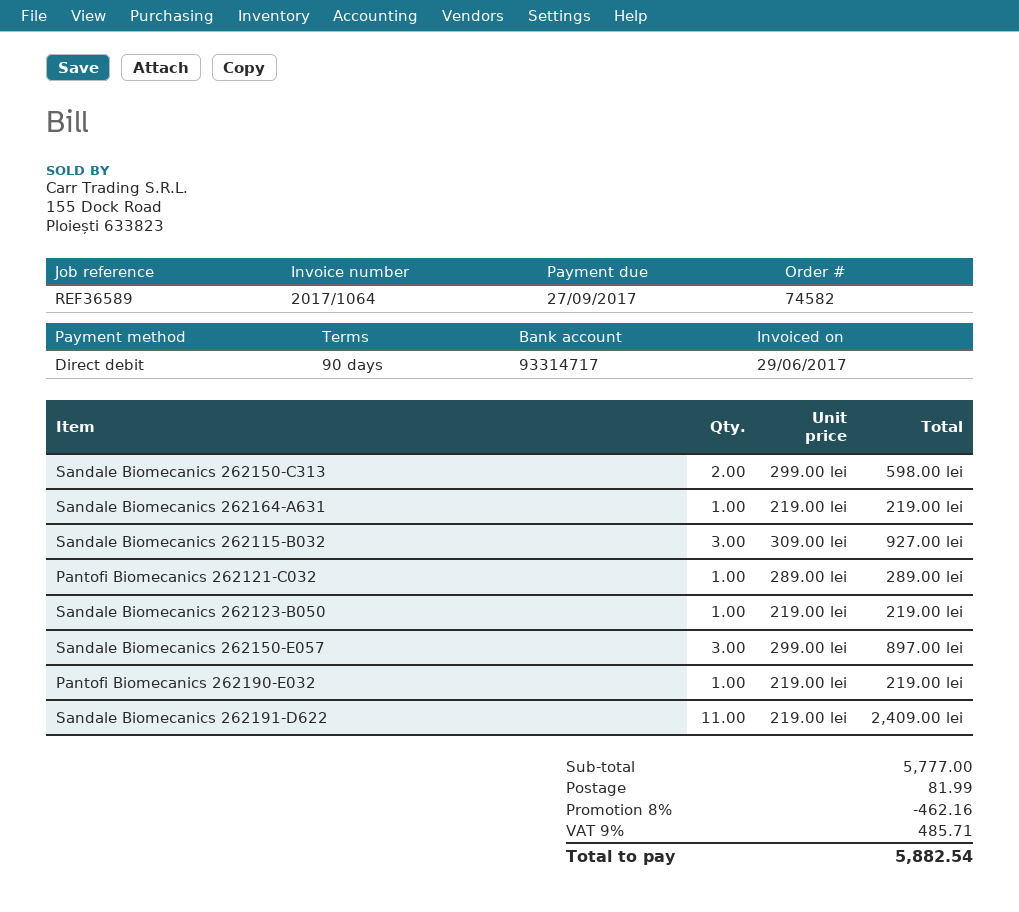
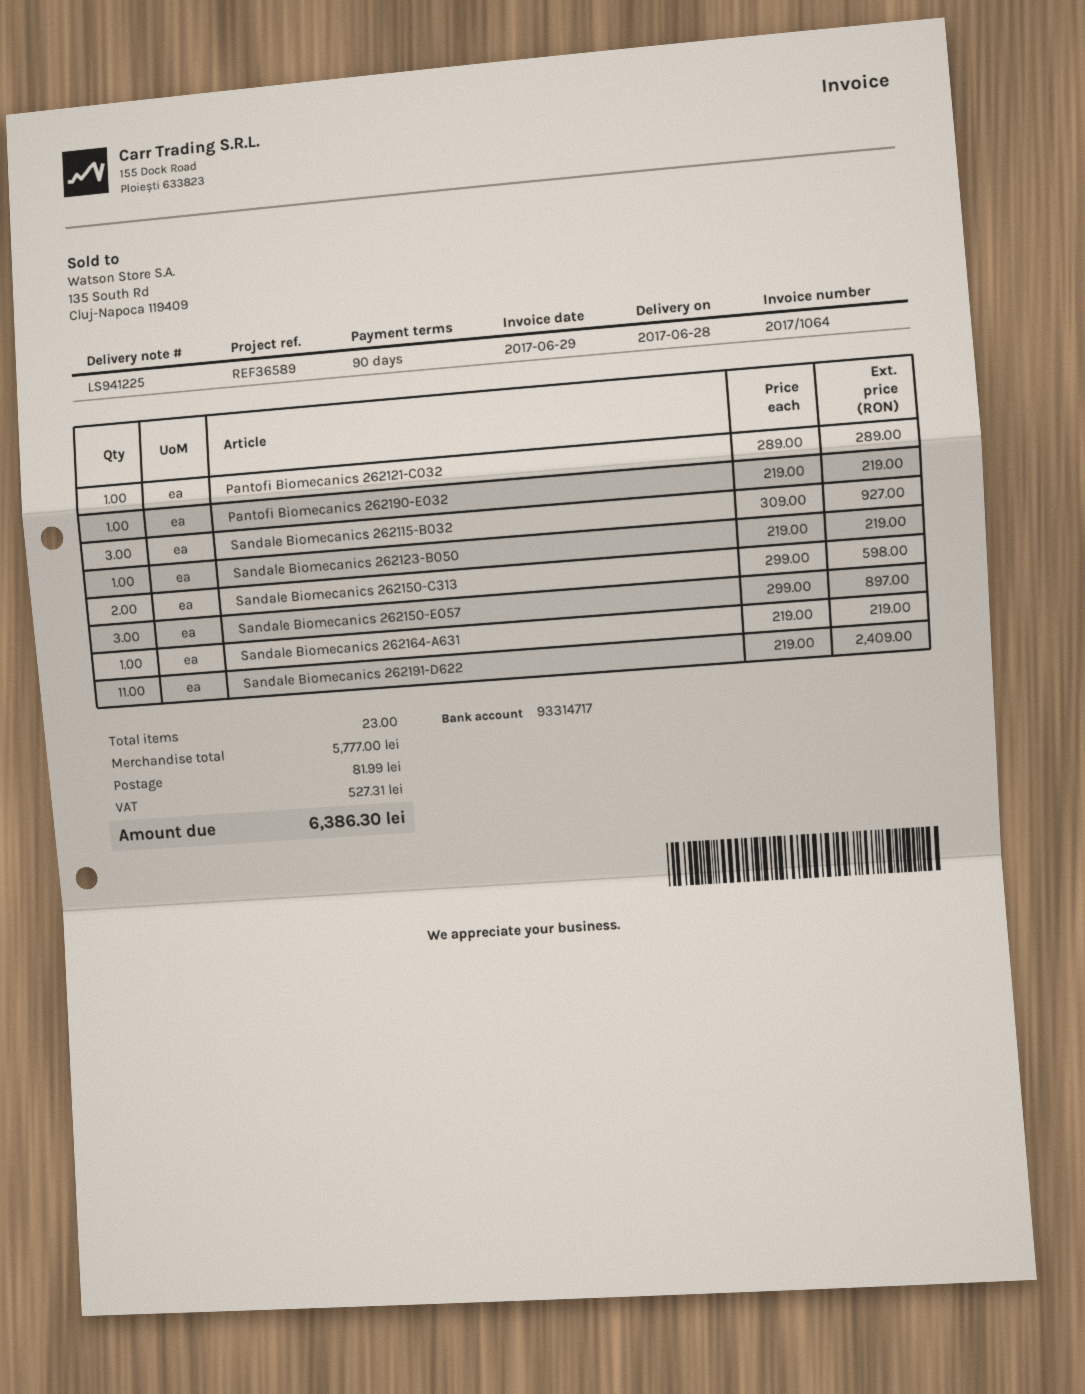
discount: 8% = 462.16 -> none
tax: 485.71 -> 527.31
total: 5882.54 -> 6386.30

